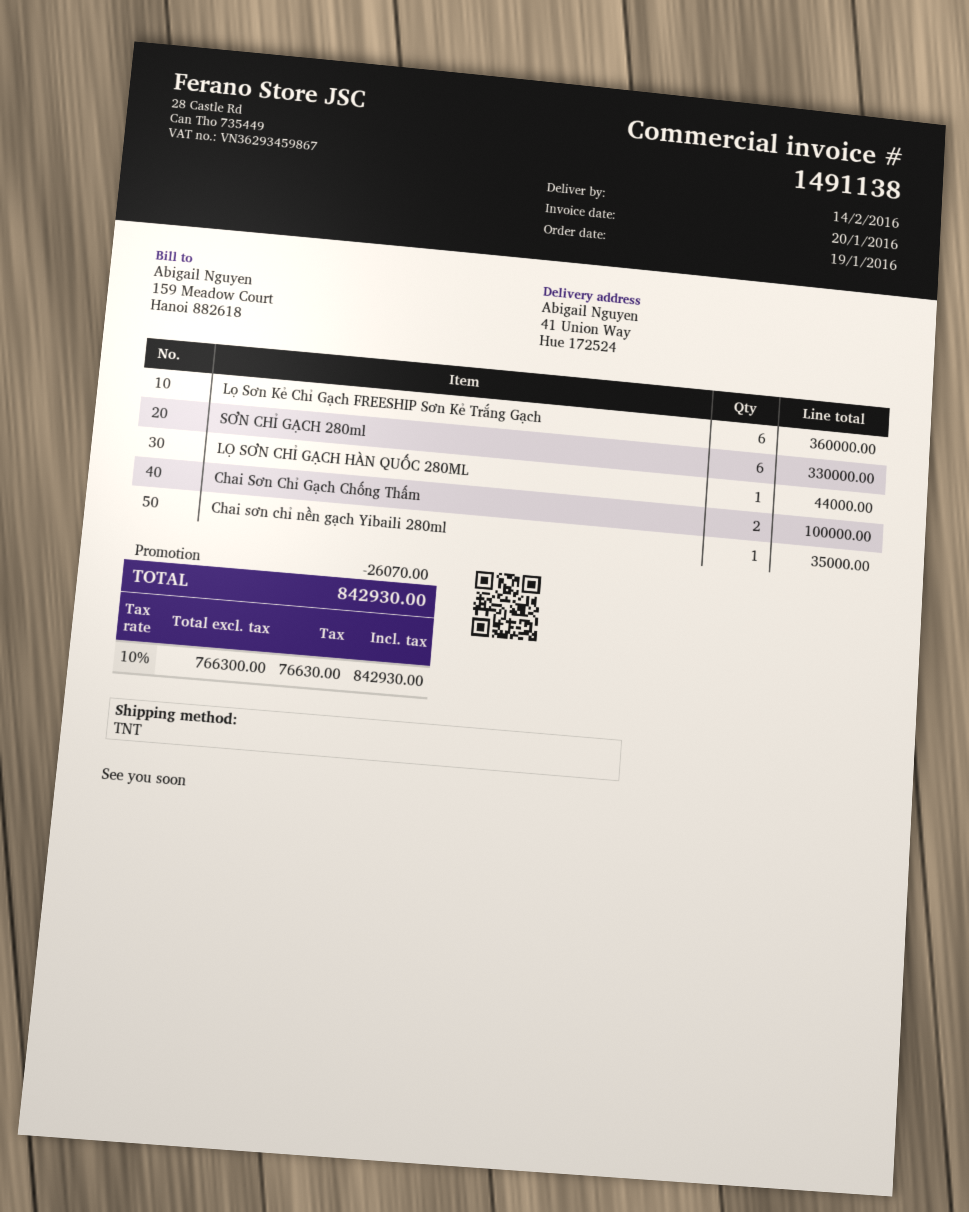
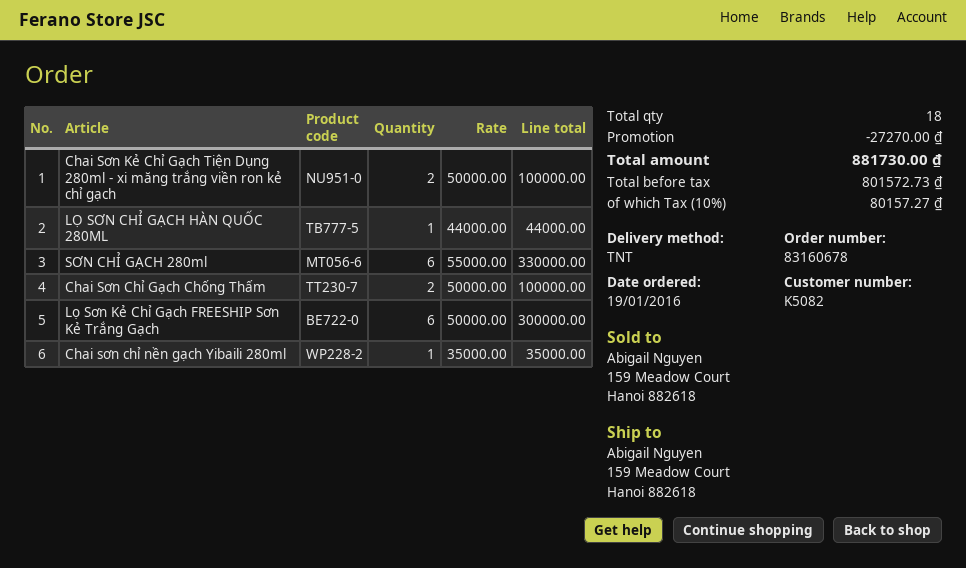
ship to: 41 Union Way, Hue 172524 -> 159 Meadow Court, Hanoi 882618
Lọ Sơn Kẻ Chỉ Gạch FREESHIP Sơn Kẻ Trắng Gạch: 6 for 360000.00 -> 6 for 300000.00
Chai Sơn Kẻ Chỉ Gạch Tiện Dụng 280ml - xi măng trắng viền ron kẻ chỉ gạch: none -> 2 for 100000.00
discount: 26070.00 -> 27270.00
net: 766300.00 -> 801572.73
tax: 10% = 76630.00 -> 10% = 80157.27
total: 842930.00 -> 881730.00

